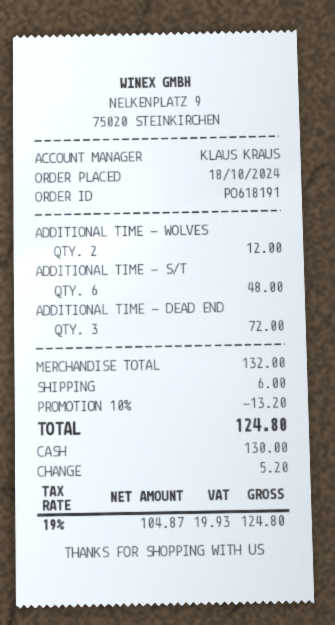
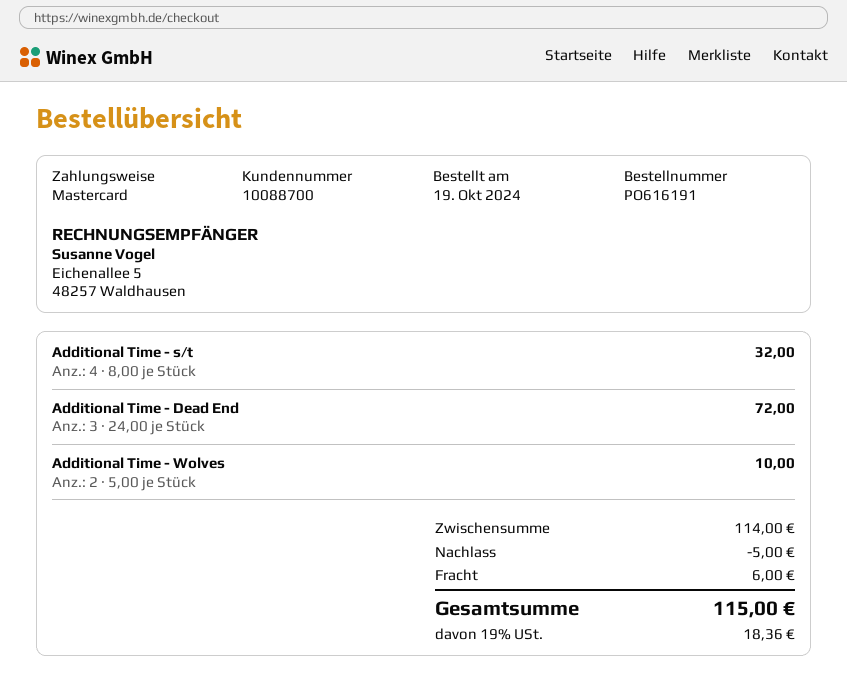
order number: PO618191 -> PO616191
order date: 2024-10-18 -> 2024-10-19
payment method: cash -> Mastercard
ADDITIONAL TIME - WOLVES: 2 for 12.00 -> 2 for 10.00
ADDITIONAL TIME - S/T: 6 for 48.00 -> 4 for 32.00
subtotal: 132.00 -> 114.00
discount: 13.20 -> 5.00
tax: 19% = 19.93 -> 19% = 18.36
total: 124.80 -> 115.00

